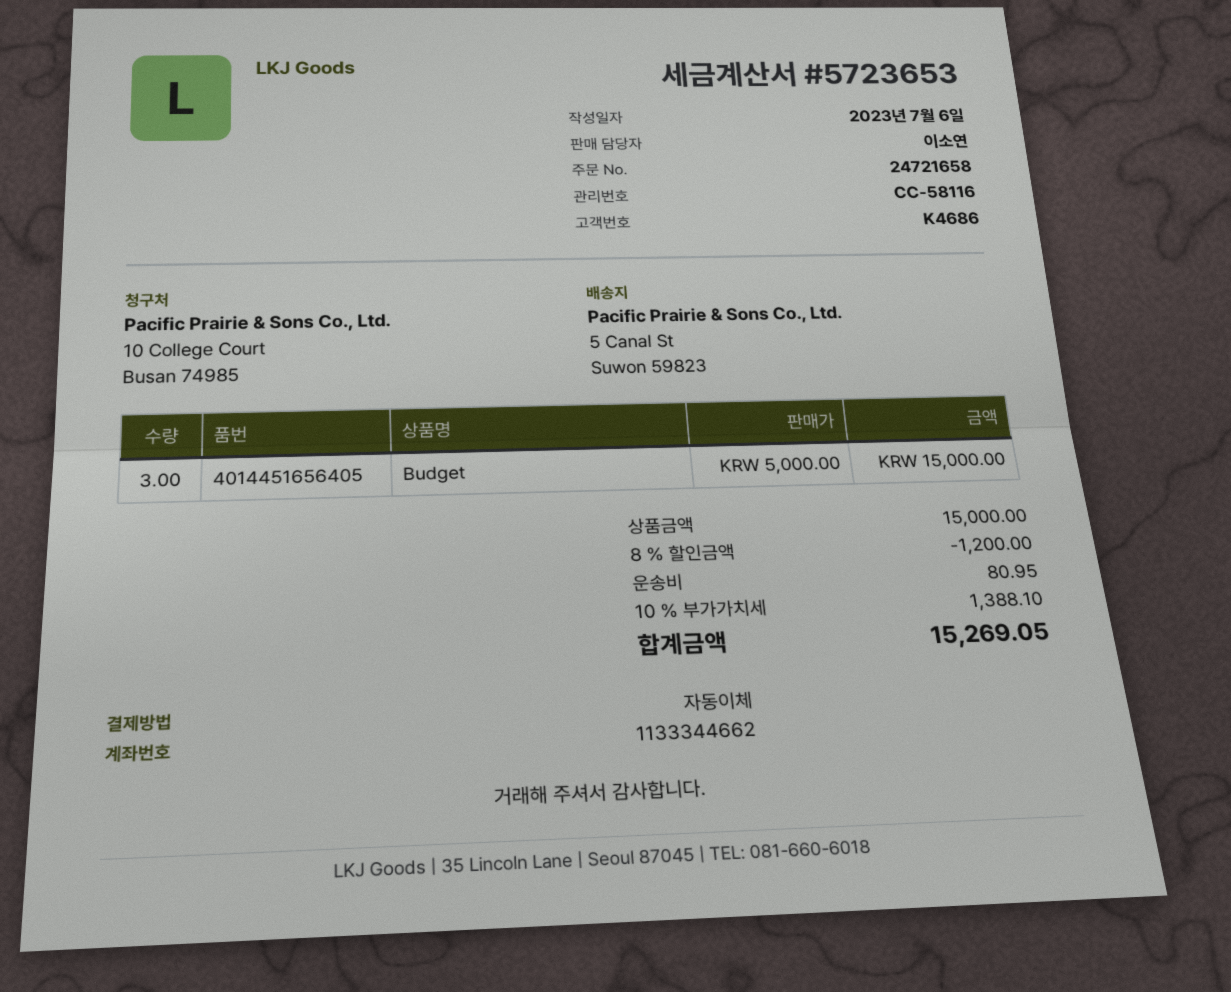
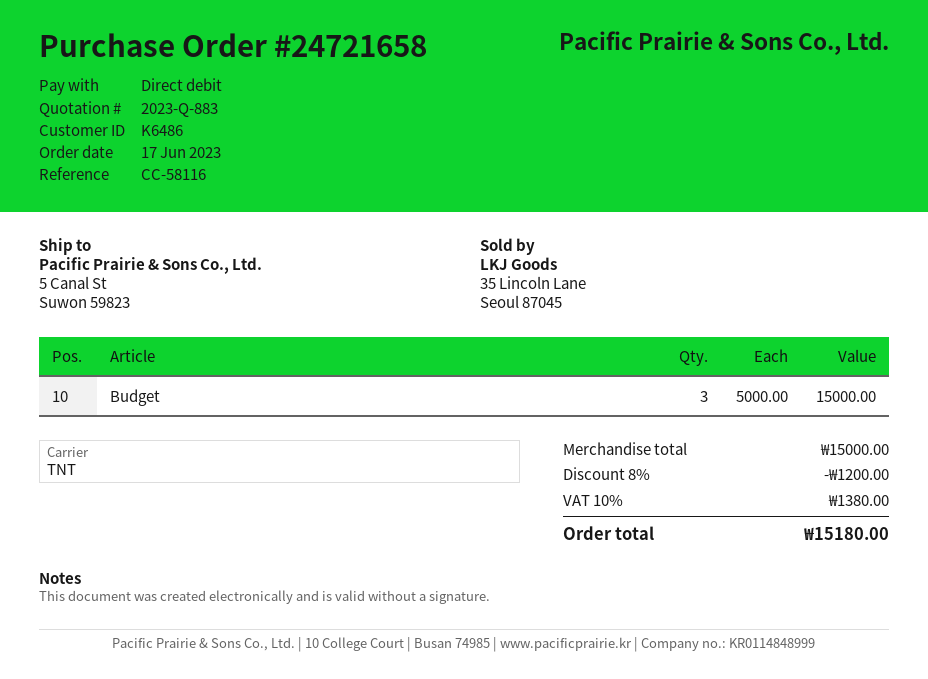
customer number: K4686 -> K6486
shipping: 80.95 -> none
tax: 10% = 1388.10 -> 10% = 1380.00
total: 15269.05 -> 15180.00

